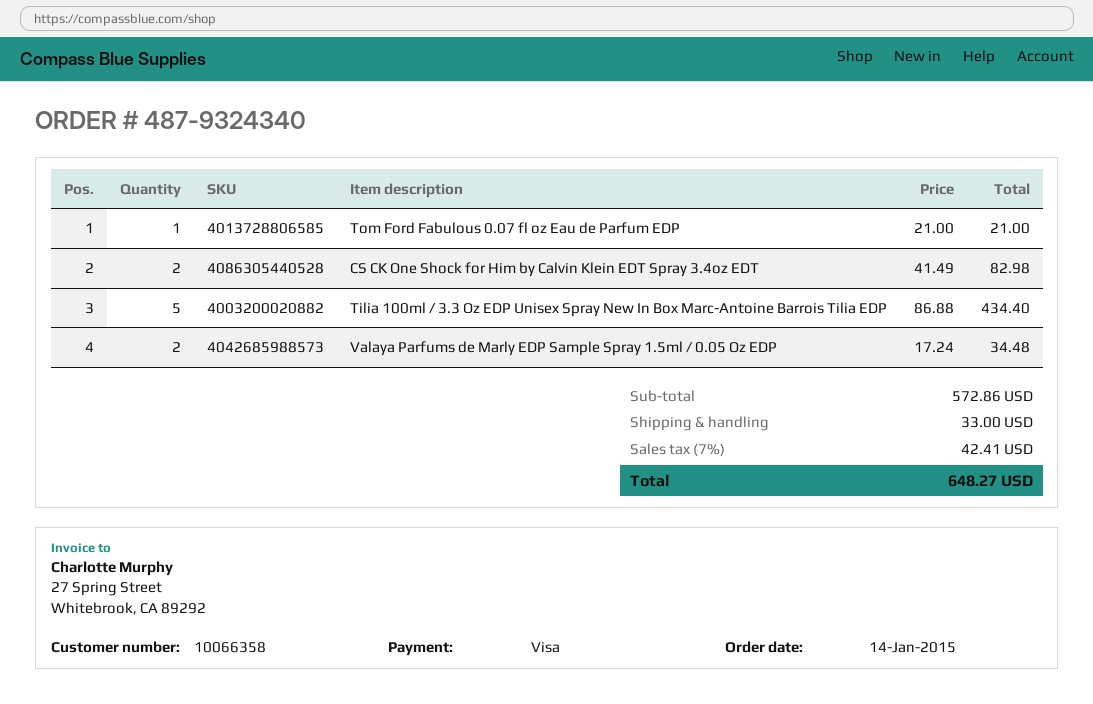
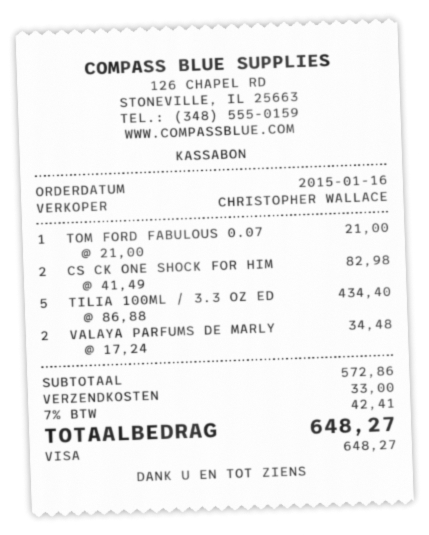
order date: 2015-01-14 -> 2015-01-16

